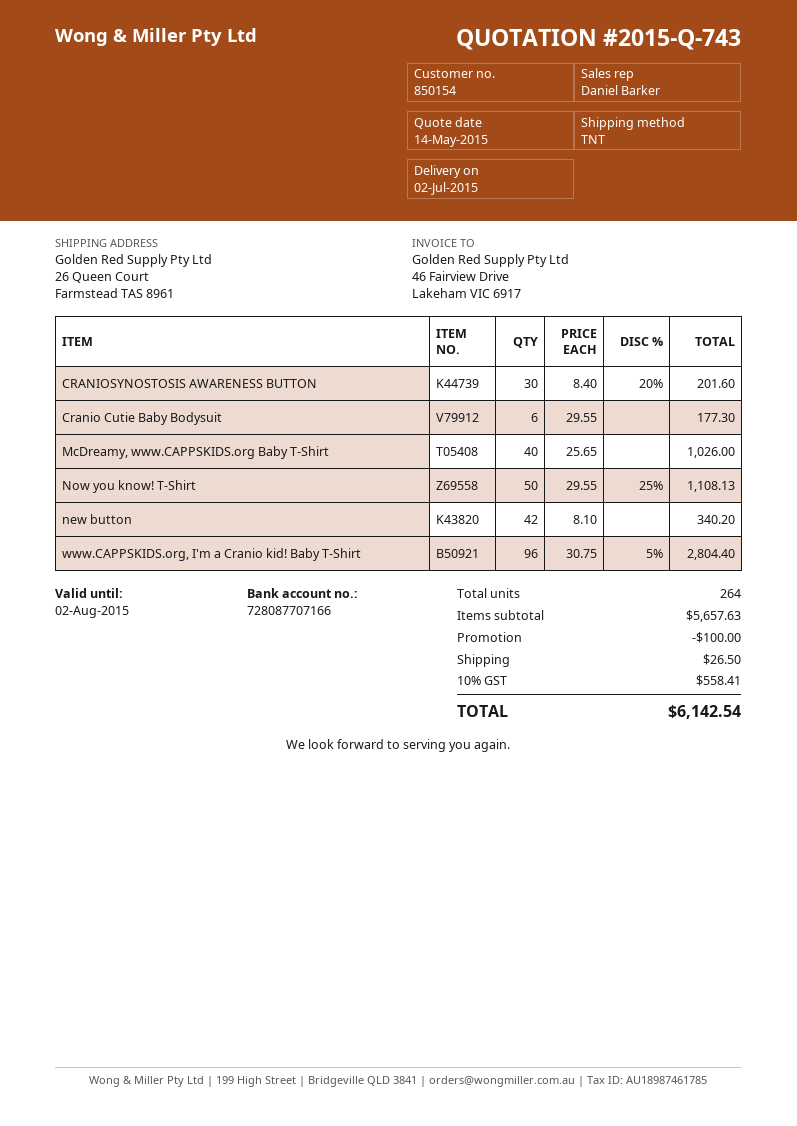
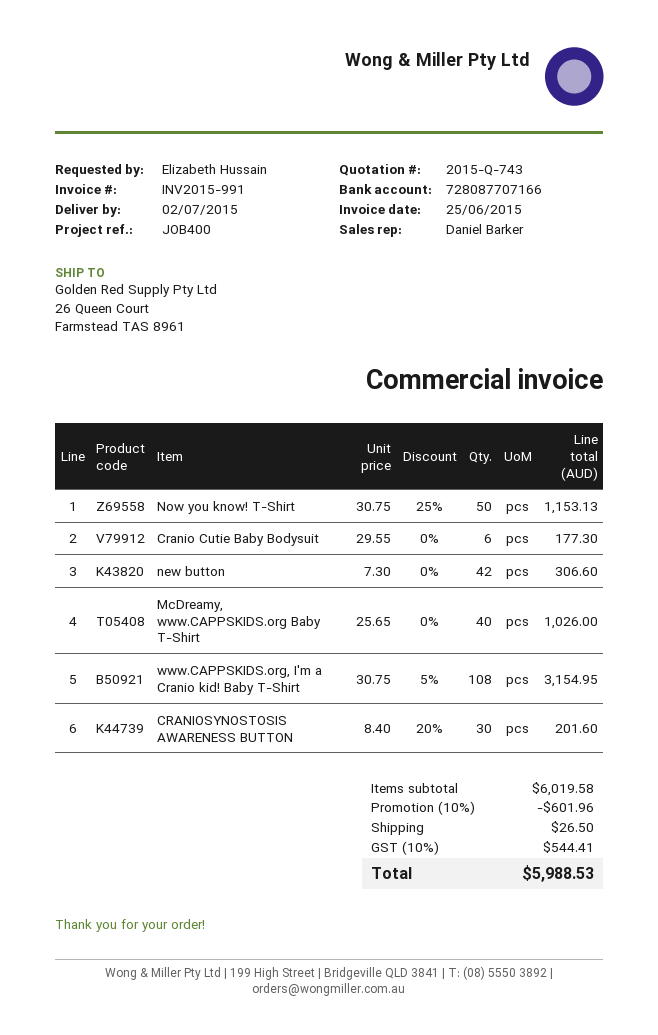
Now you know! T-Shirt: 50 x 29.55 - 25% = 1108.13 -> 50 x 30.75 - 25% = 1153.13
new button: 42 x 8.10 = 340.20 -> 42 x 7.30 = 306.60
www.CAPPSKIDS.org, I'm a Cranio kid! Baby T-Shirt: 96 x 30.75 - 5% = 2804.40 -> 108 x 30.75 - 5% = 3154.95
subtotal: 5657.63 -> 6019.58
discount: 100.00 -> 601.96
tax: 10% = 558.41 -> 10% = 544.41
total: 6142.54 -> 5988.53

